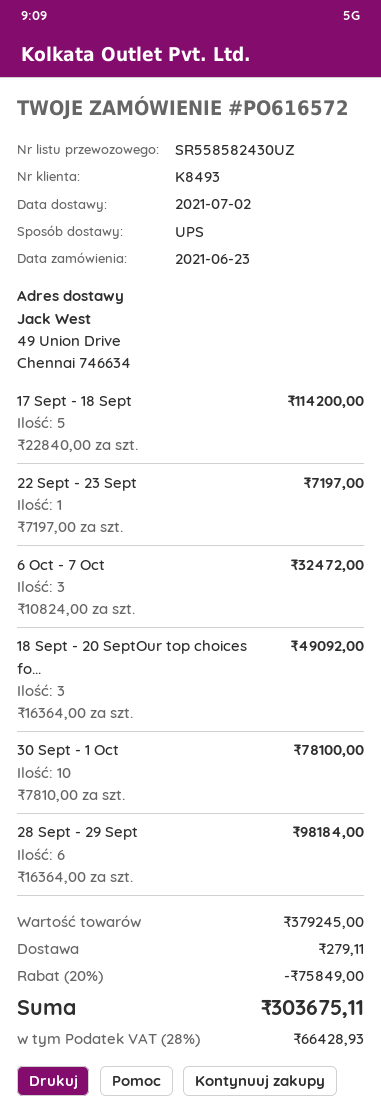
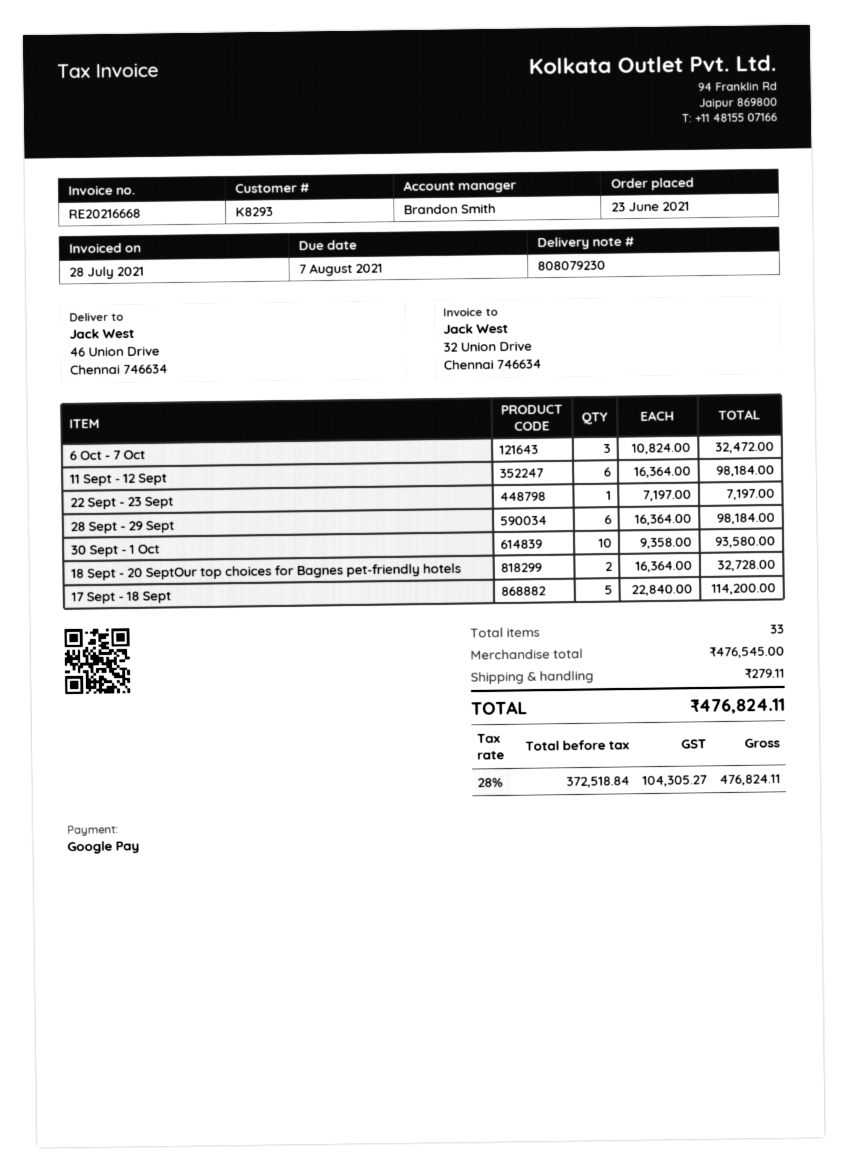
customer number: K8493 -> K8293
ship to: 49 Union Drive, Chennai 746634 -> 46 Union Drive, Chennai 746634
18 Sept - 20 SeptOur top choices fo...: 3 x 16364.00 = 49092.00 -> 2 x 16364.00 = 32728.00
30 Sept - 1 Oct: 10 x 7810.00 = 78100.00 -> 10 x 9358.00 = 93580.00
11 Sept - 12 Sept: none -> 6 x 16364.00 = 98184.00
subtotal: 379245.00 -> 476545.00
discount: 20% = 75849.00 -> none
tax: 28% = 66428.93 -> 28% = 104305.27
total: 303675.11 -> 476824.11

